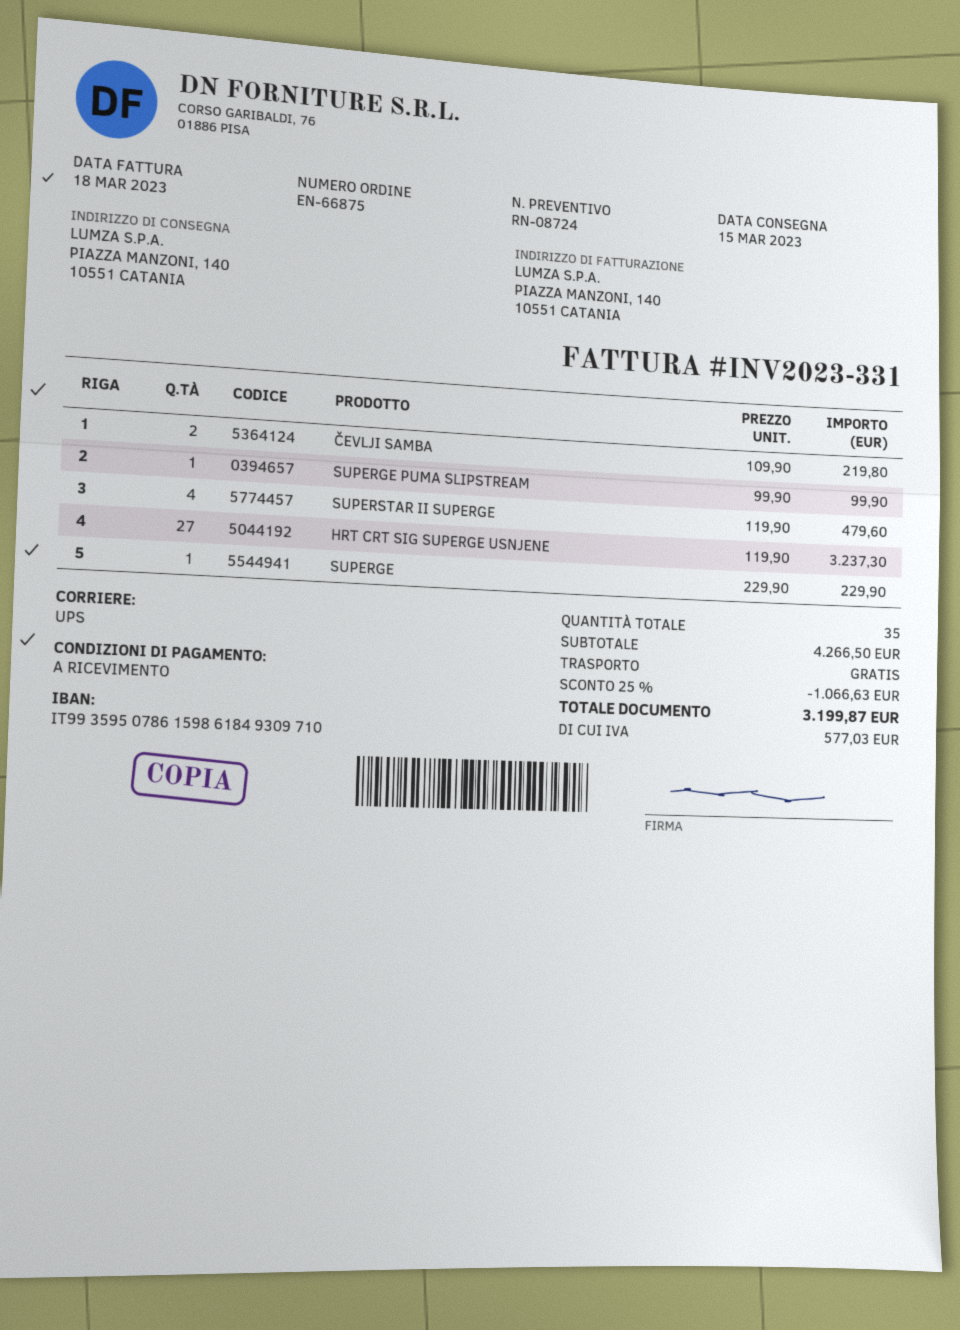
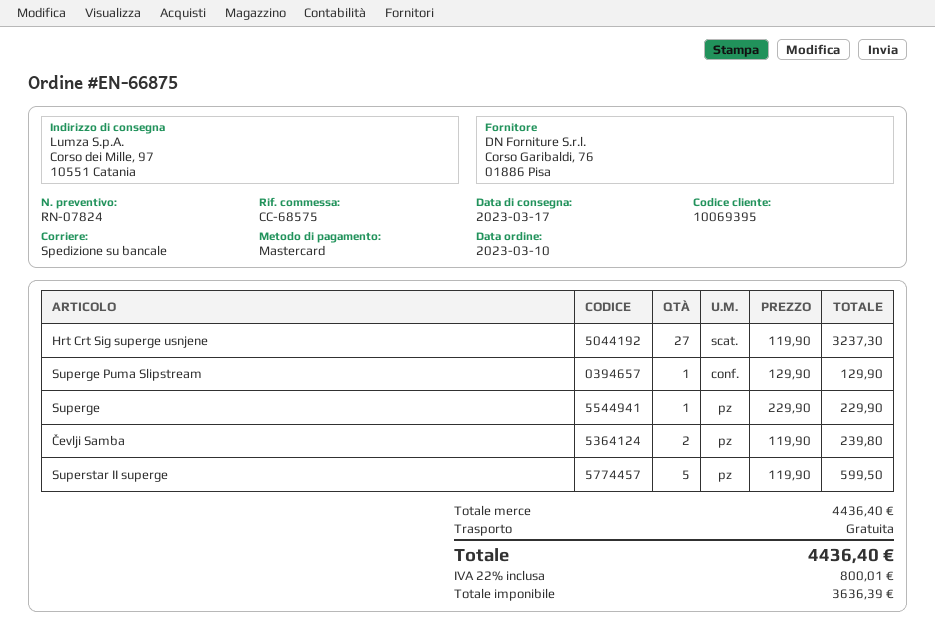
quote number: RN-08724 -> RN-07824
delivery date: 2023-03-15 -> 2023-03-17
shipping method: UPS -> pallet freight
ship to: PIAZZA MANZONI, 140, 10551 CATANIA -> Corso dei Mille, 97, 10551 Catania
ČEVLJI SAMBA: 2 x 109.90 = 219.80 -> 2 x 119.90 = 239.80
SUPERGE PUMA SLIPSTREAM: 1 x 99.90 = 99.90 -> 1 x 129.90 = 129.90
SUPERSTAR II SUPERGE: 4 x 119.90 = 479.60 -> 5 x 119.90 = 599.50
subtotal: 4266.50 -> 4436.40
discount: 25% = 1066.63 -> none
tax: 577.03 -> 800.01
total: 3199.87 -> 4436.40

